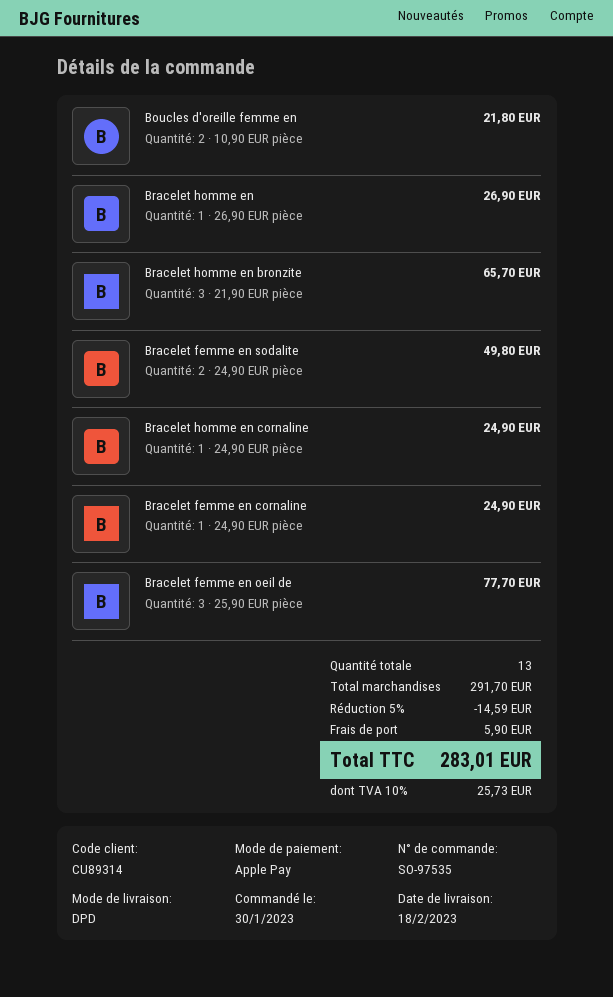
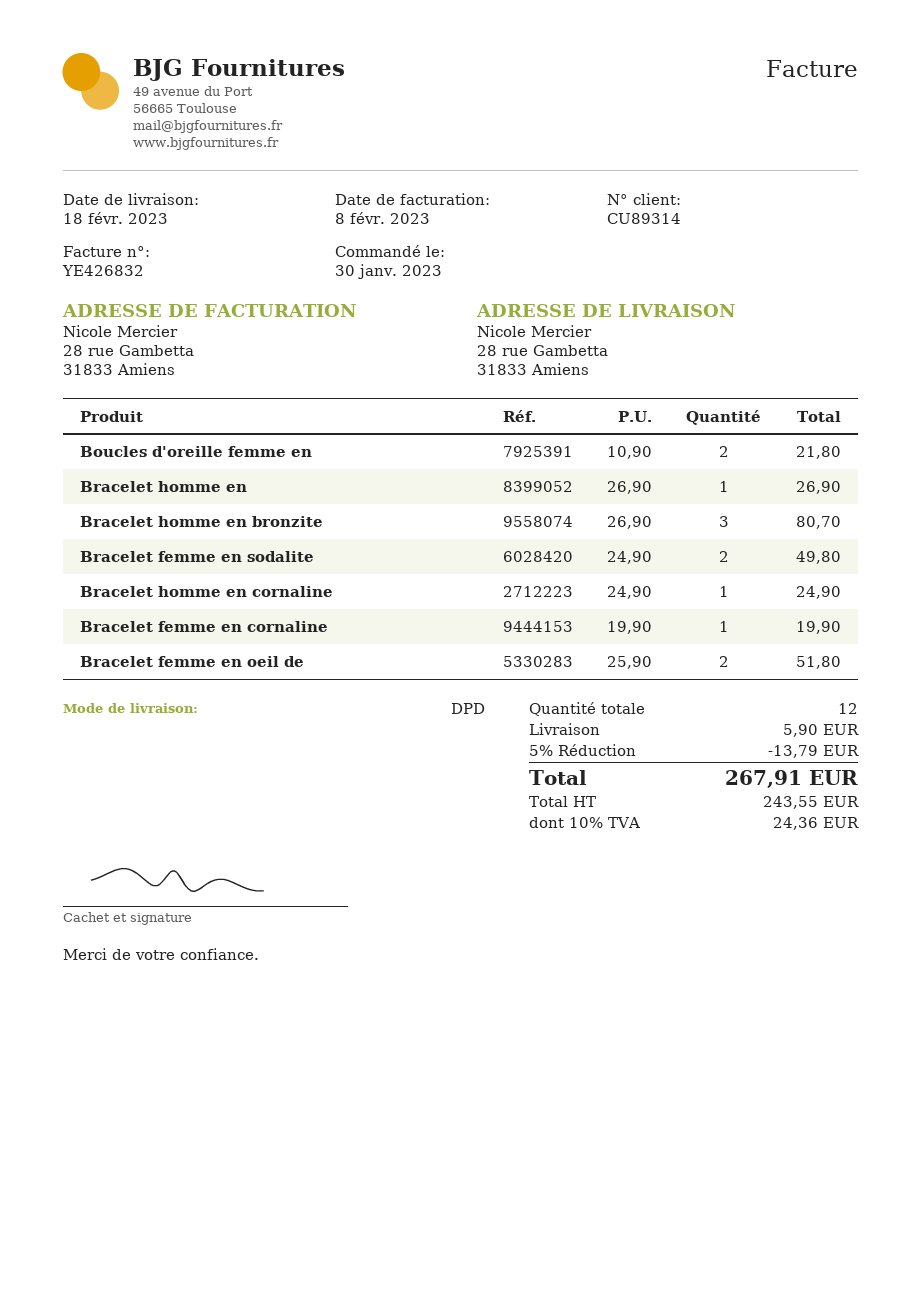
Bracelet homme en bronzite: 3 x 21.90 = 65.70 -> 3 x 26.90 = 80.70
Bracelet femme en cornaline: 1 x 24.90 = 24.90 -> 1 x 19.90 = 19.90
Bracelet femme en oeil de: 3 x 25.90 = 77.70 -> 2 x 25.90 = 51.80
total quantity: 13 -> 12
discount: 5% = 14.59 -> 5% = 13.79
tax: 10% = 25.73 -> 10% = 24.36
total: 283.01 -> 267.91

